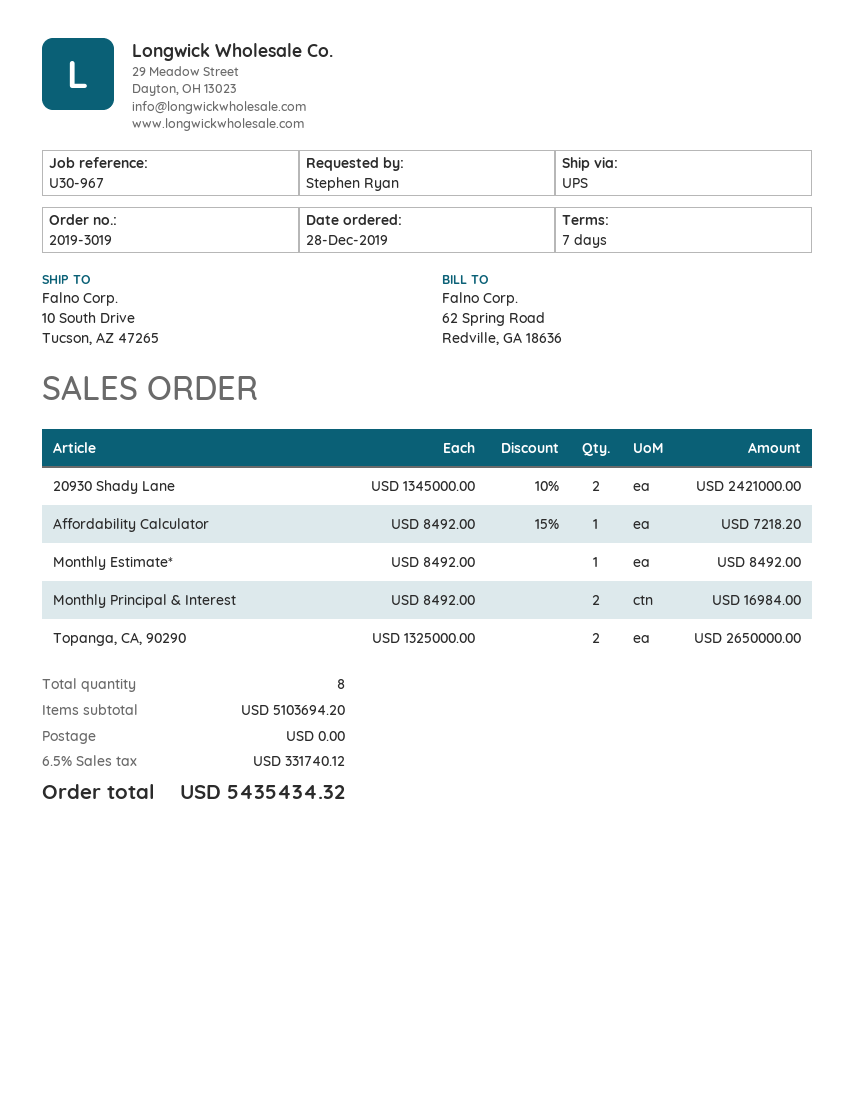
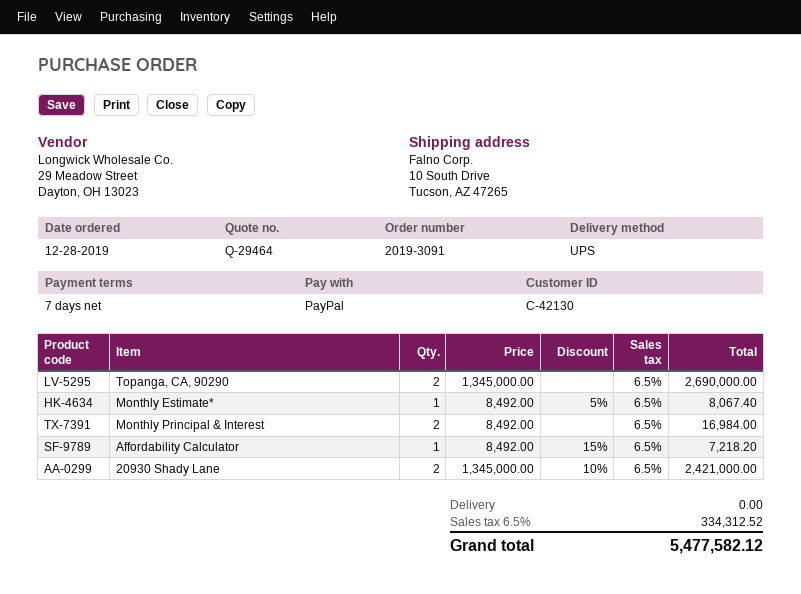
order number: 2019-3019 -> 2019-3091
Monthly Estimate*: 1 x 8492.00 = 8492.00 -> 1 x 8492.00 - 5% = 8067.40
Topanga, CA, 90290: 2 x 1325000.00 = 2650000.00 -> 2 x 1345000.00 = 2690000.00
tax: 6.5% = 331740.12 -> 6.5% = 334312.52
total: 5435434.32 -> 5477582.12

